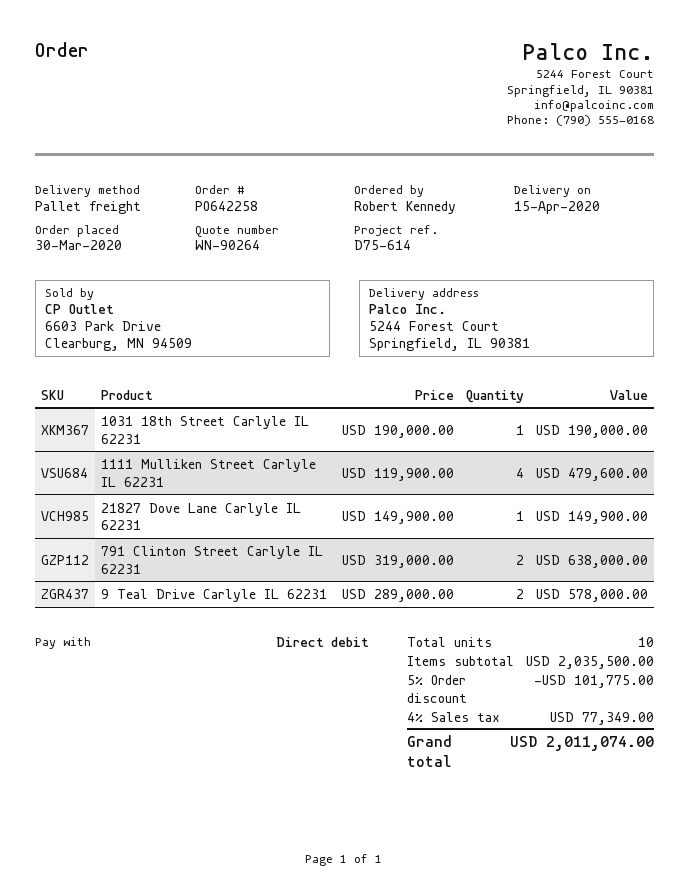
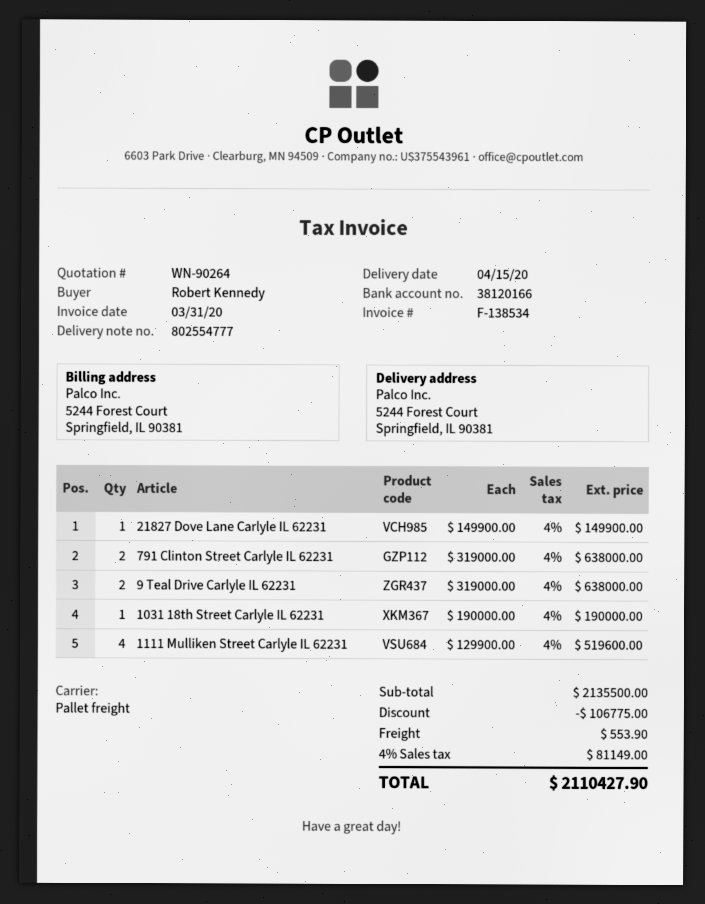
1111 Mulliken Street Carlyle IL 62231: 4 x 119900.00 = 479600.00 -> 4 x 129900.00 = 519600.00
9 Teal Drive Carlyle IL 62231: 2 x 289000.00 = 578000.00 -> 2 x 319000.00 = 638000.00
subtotal: 2035500.00 -> 2135500.00
discount: 101775.00 -> 106775.00
shipping: none -> 553.90
tax: 4% = 77349.00 -> 4% = 81149.00
total: 2011074.00 -> 2110427.90

